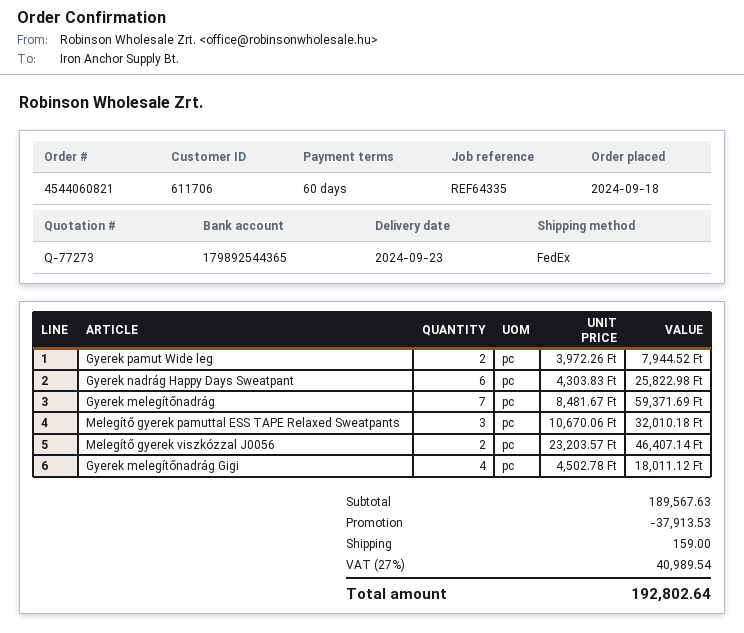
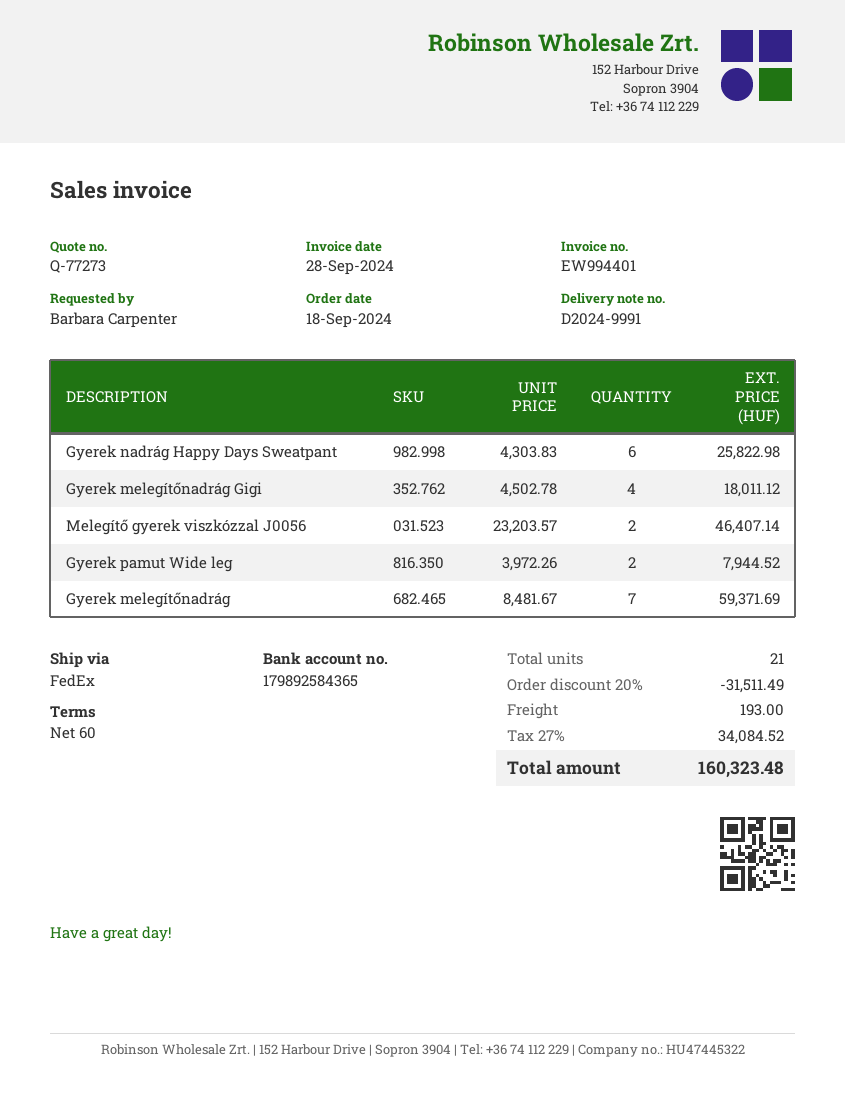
bank account: 179892544365 -> 179892584365
Melegítő gyerek pamuttal ESS TAPE Relaxed Sweatpants: 3 x 10670.06 = 32010.18 -> none
discount: 37913.53 -> 31511.49
shipping: 159.00 -> 193.00
tax: 27% = 40989.54 -> 27% = 34084.52
total: 192802.64 -> 160323.48

